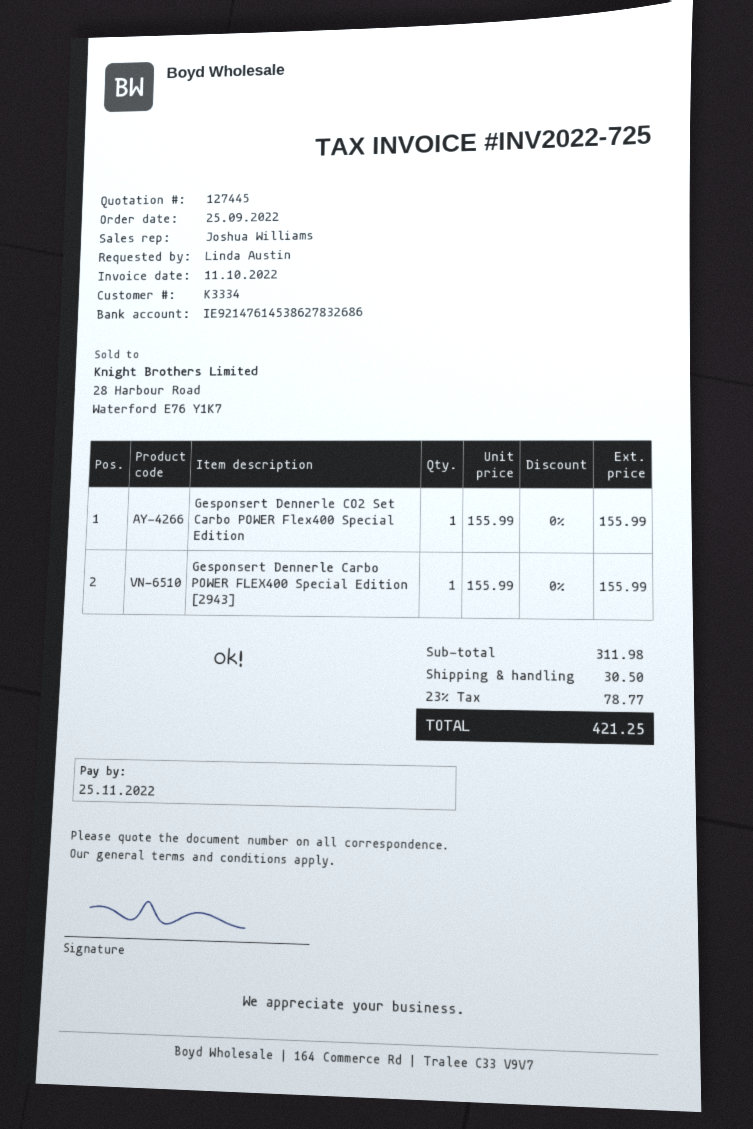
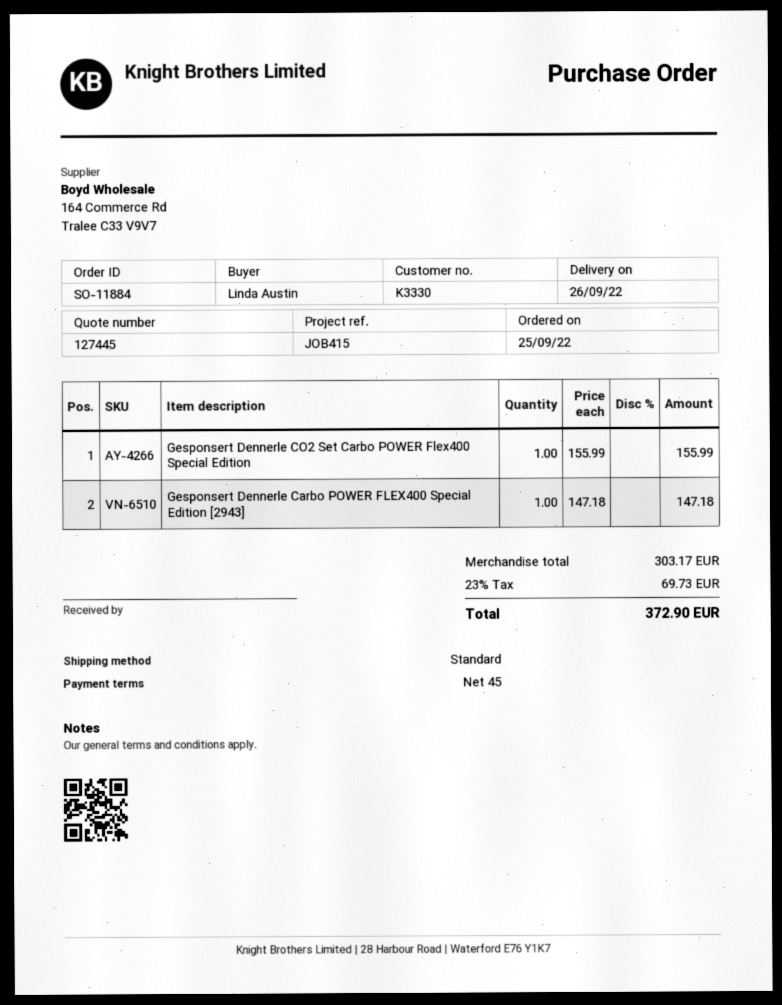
customer number: K3334 -> K3330
Gesponsert Dennerle Carbo POWER FLEX400 Special Edition [2943]: 1 x 155.99 = 155.99 -> 1 x 147.18 = 147.18
subtotal: 311.98 -> 303.17
shipping: 30.50 -> none
tax: 23% = 78.77 -> 23% = 69.73
total: 421.25 -> 372.90

